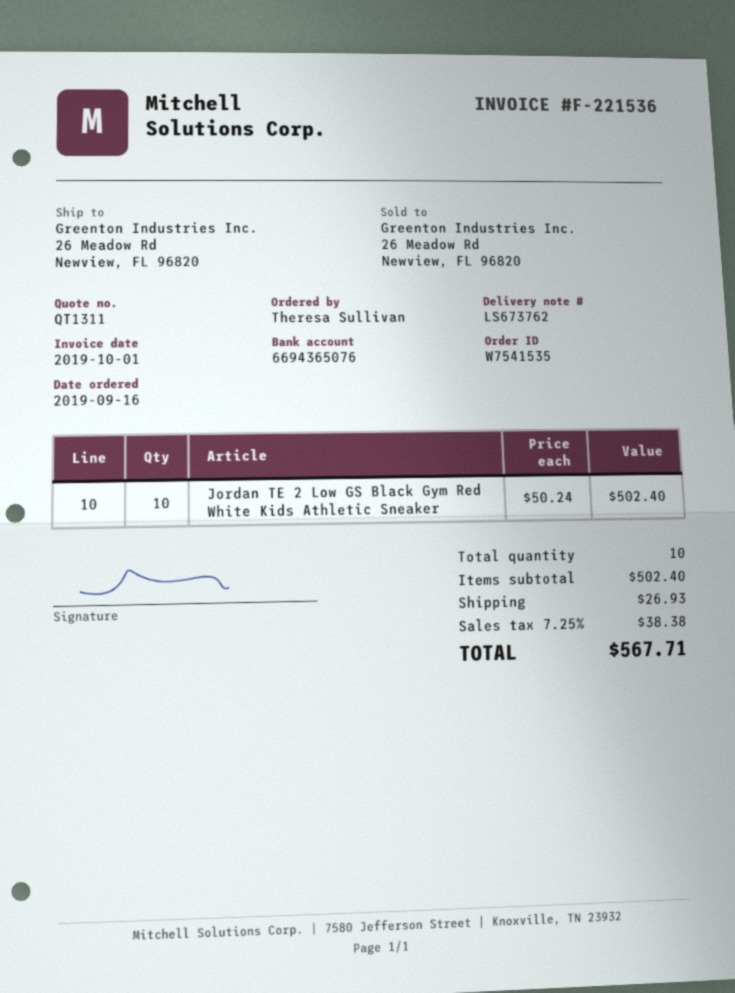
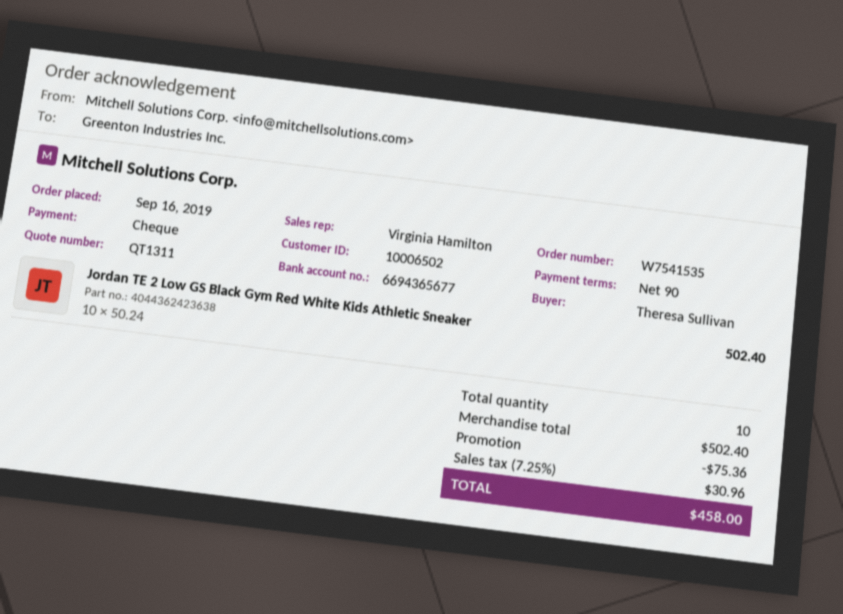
bank account: 6694365076 -> 6694365677
discount: none -> 75.36
shipping: 26.93 -> none
tax: 7.25% = 38.38 -> 7.25% = 30.96
total: 567.71 -> 458.00

